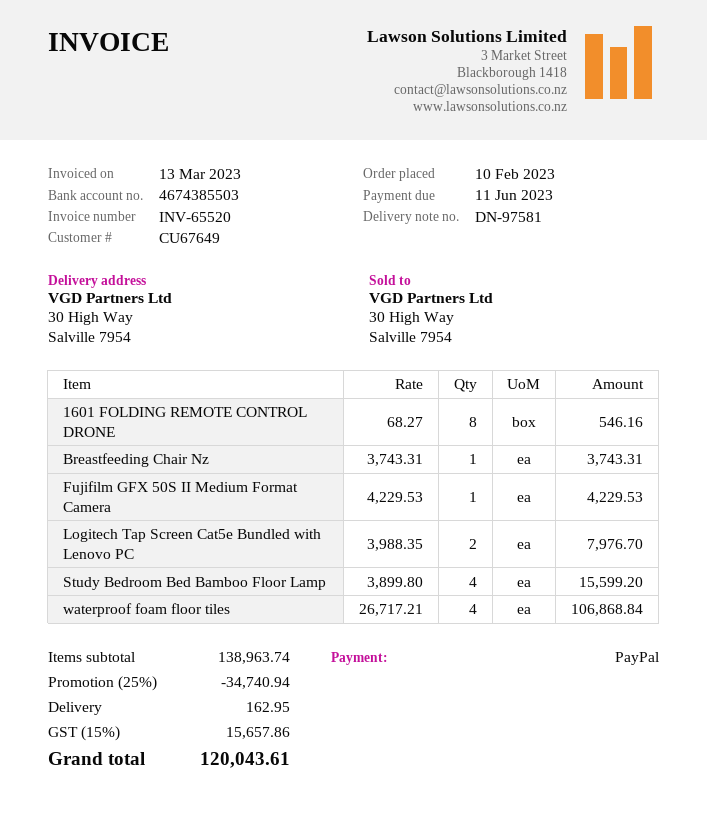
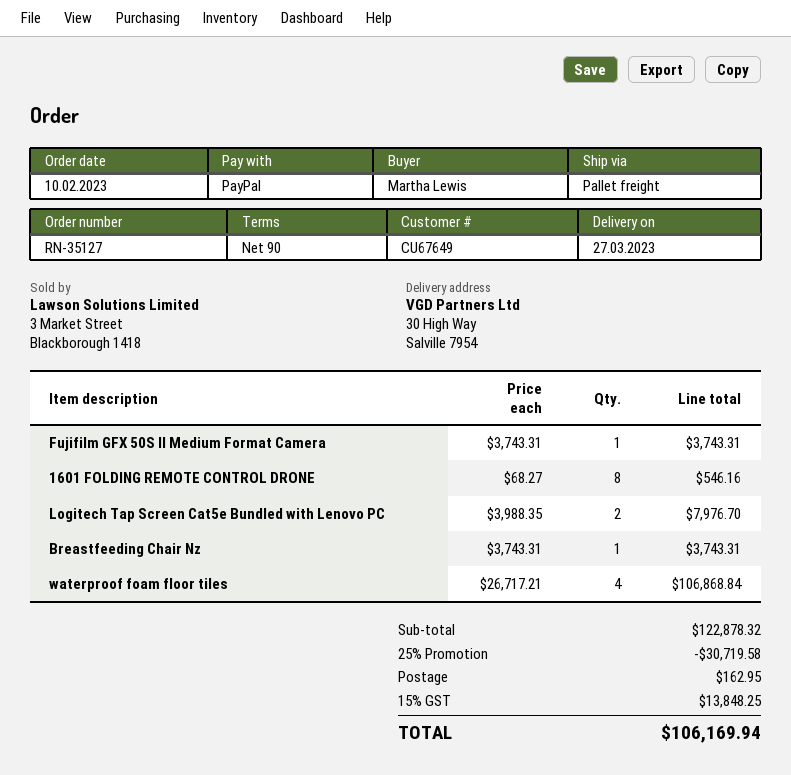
Fujifilm GFX 50S II Medium Format Camera: 1 x 4229.53 = 4229.53 -> 1 x 3743.31 = 3743.31
Study Bedroom Bed Bamboo Floor Lamp: 4 x 3899.80 = 15599.20 -> none
subtotal: 138963.74 -> 122878.32
discount: 25% = 34740.94 -> 25% = 30719.58
tax: 15% = 15657.86 -> 15% = 13848.25
total: 120043.61 -> 106169.94

